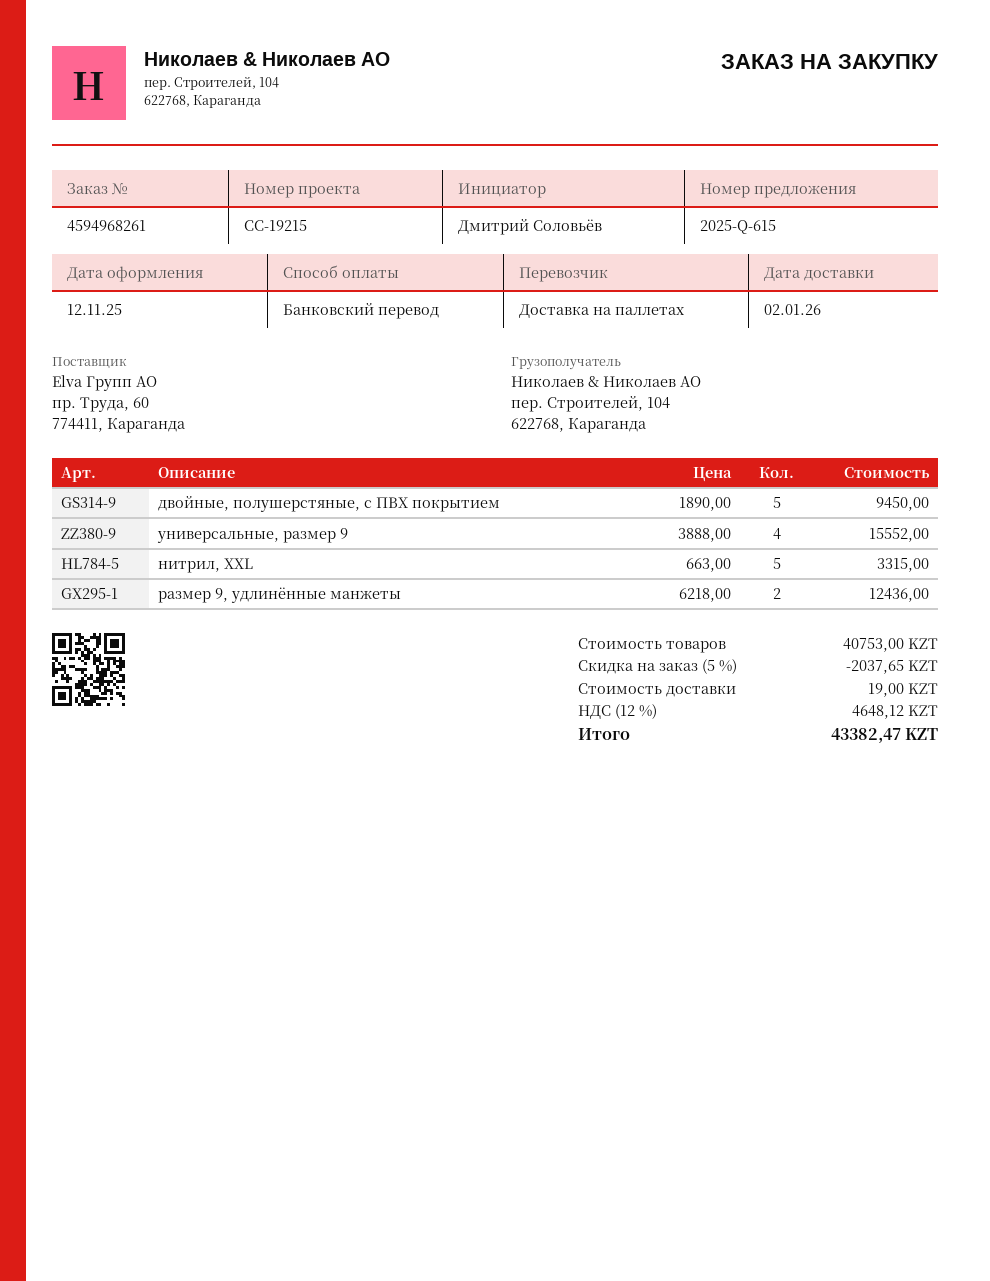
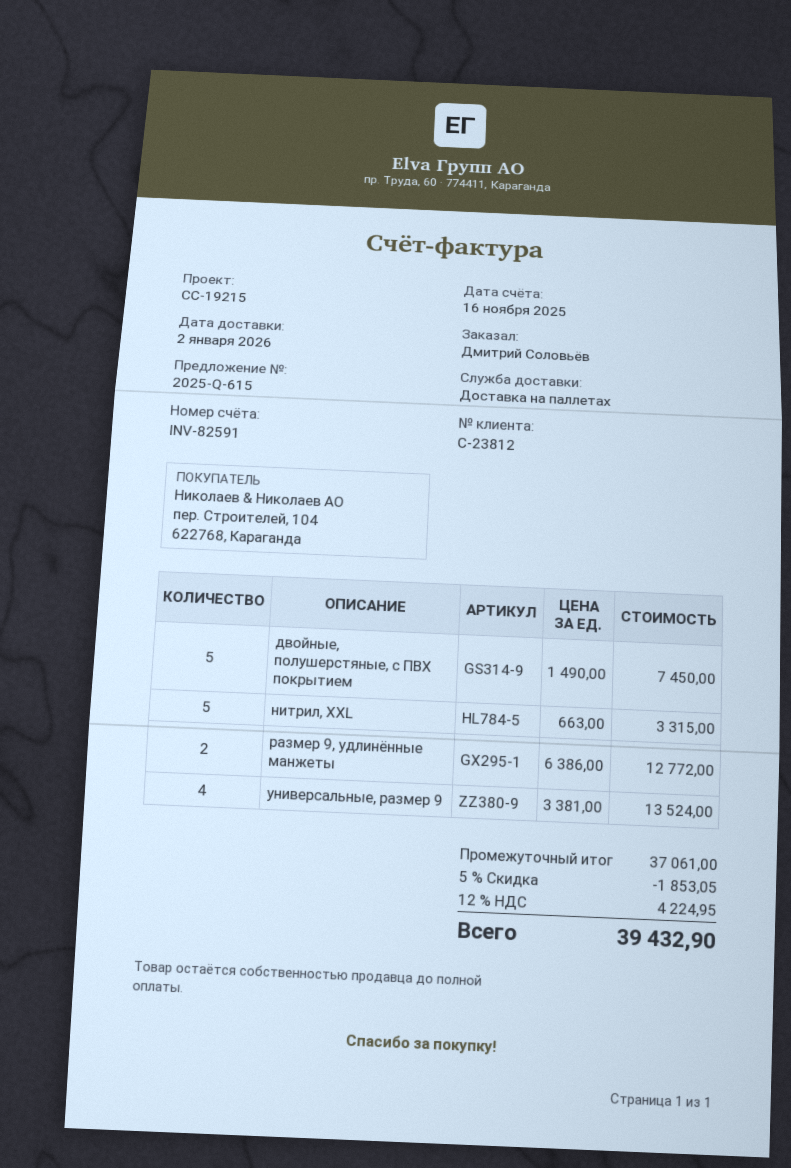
двойные, полушерстяные, с ПВХ покрытием: 5 x 1890.00 = 9450.00 -> 5 x 1490.00 = 7450.00
универсальные, размер 9: 4 x 3888.00 = 15552.00 -> 4 x 3381.00 = 13524.00
размер 9, удлинённые манжеты: 2 x 6218.00 = 12436.00 -> 2 x 6386.00 = 12772.00
subtotal: 40753.00 -> 37061.00
discount: 5% = 2037.65 -> 5% = 1853.05
shipping: 19.00 -> none
tax: 12% = 4648.12 -> 12% = 4224.95
total: 43382.47 -> 39432.90

